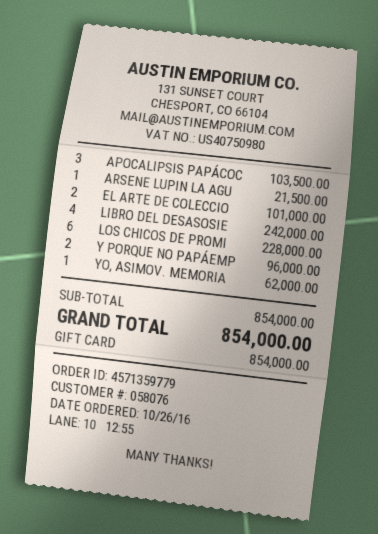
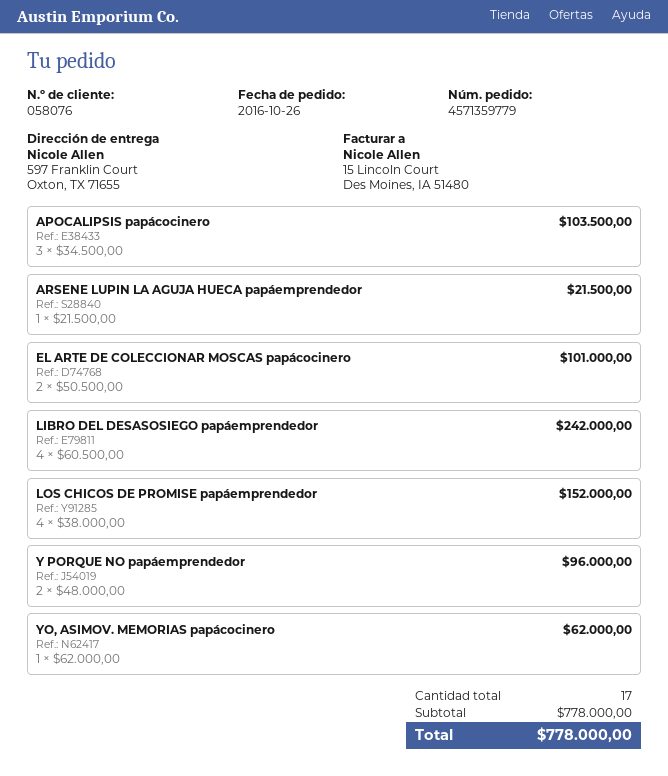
LOS CHICOS DE PROMI: 6 for 228000.00 -> 4 for 152000.00
subtotal: 854000.00 -> 778000.00
total: 854000.00 -> 778000.00

